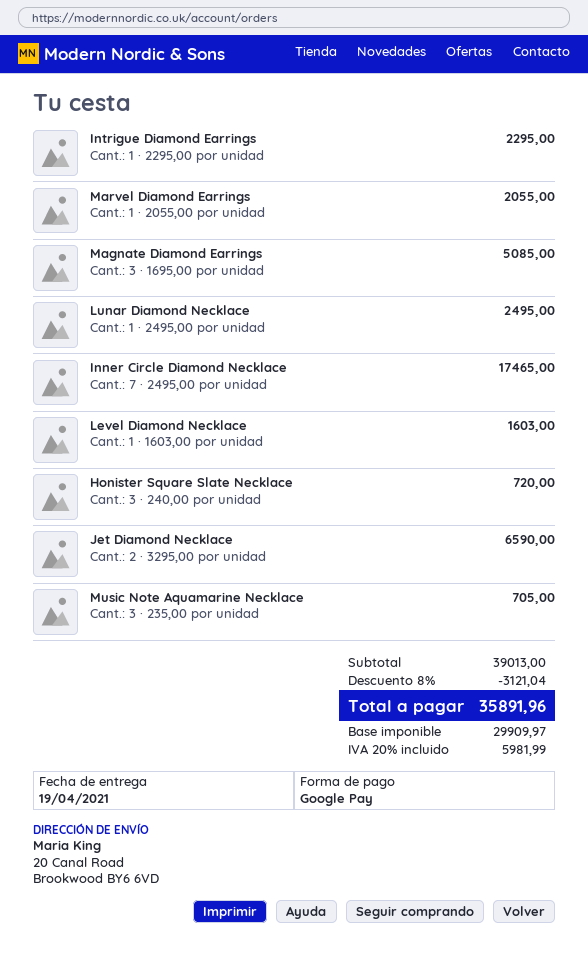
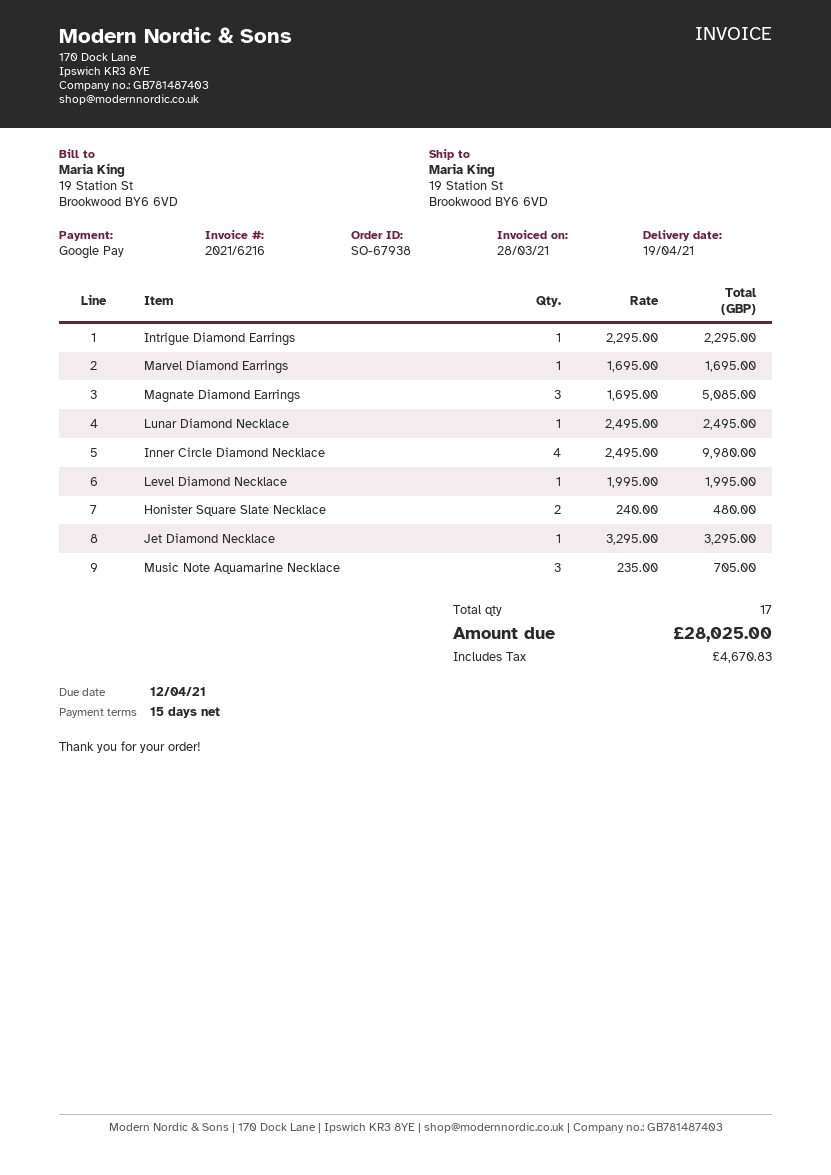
ship to: 20 Canal Road, Brookwood BY6 6VD -> 19 Station St, Brookwood BY6 6VD
Marvel Diamond Earrings: 1 x 2055.00 = 2055.00 -> 1 x 1695.00 = 1695.00
Inner Circle Diamond Necklace: 7 x 2495.00 = 17465.00 -> 4 x 2495.00 = 9980.00
Level Diamond Necklace: 1 x 1603.00 = 1603.00 -> 1 x 1995.00 = 1995.00
Honister Square Slate Necklace: 3 x 240.00 = 720.00 -> 2 x 240.00 = 480.00
Jet Diamond Necklace: 2 x 3295.00 = 6590.00 -> 1 x 3295.00 = 3295.00
discount: 8% = 3121.04 -> none
tax: 5981.99 -> 4670.83
total: 35891.96 -> 28025.00

